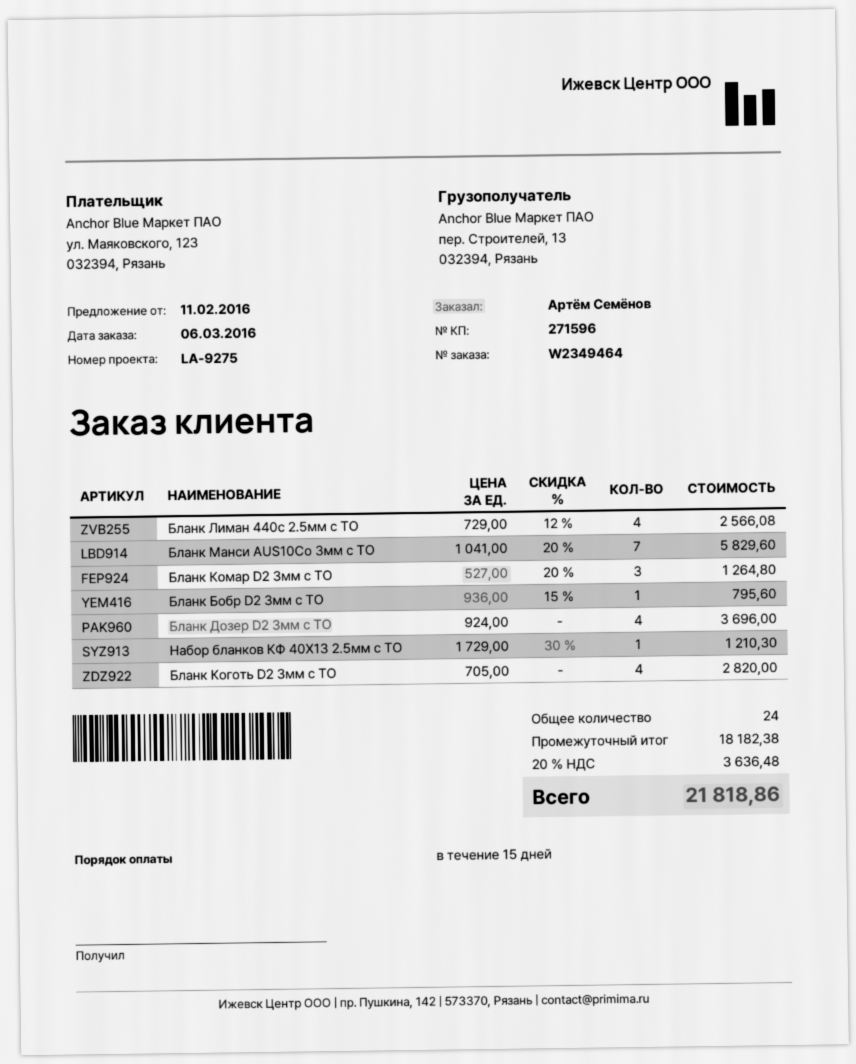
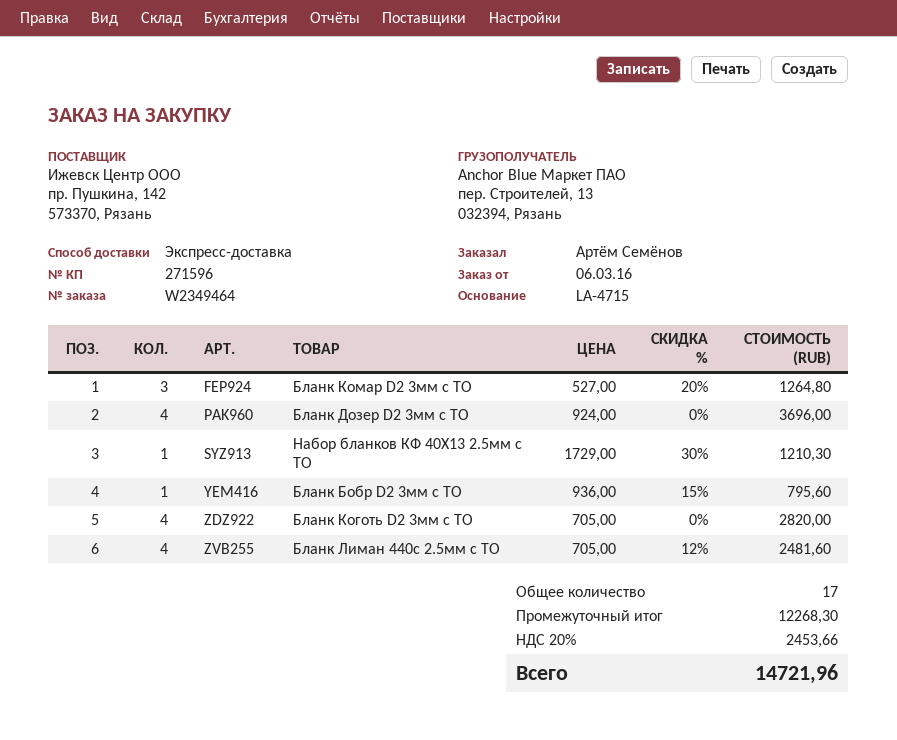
reference: LA-9275 -> LA-4715
Бланк Лиман 440c 2.5мм с ТО: 4 x 729.00 - 12% = 2566.08 -> 4 x 705.00 - 12% = 2481.60
Бланк Манси AUS10Co 3мм с ТО: 7 x 1041.00 - 20% = 5829.60 -> none
total quantity: 24 -> 17
subtotal: 18182.38 -> 12268.30
tax: 20% = 3636.48 -> 20% = 2453.66
total: 21818.86 -> 14721.96

